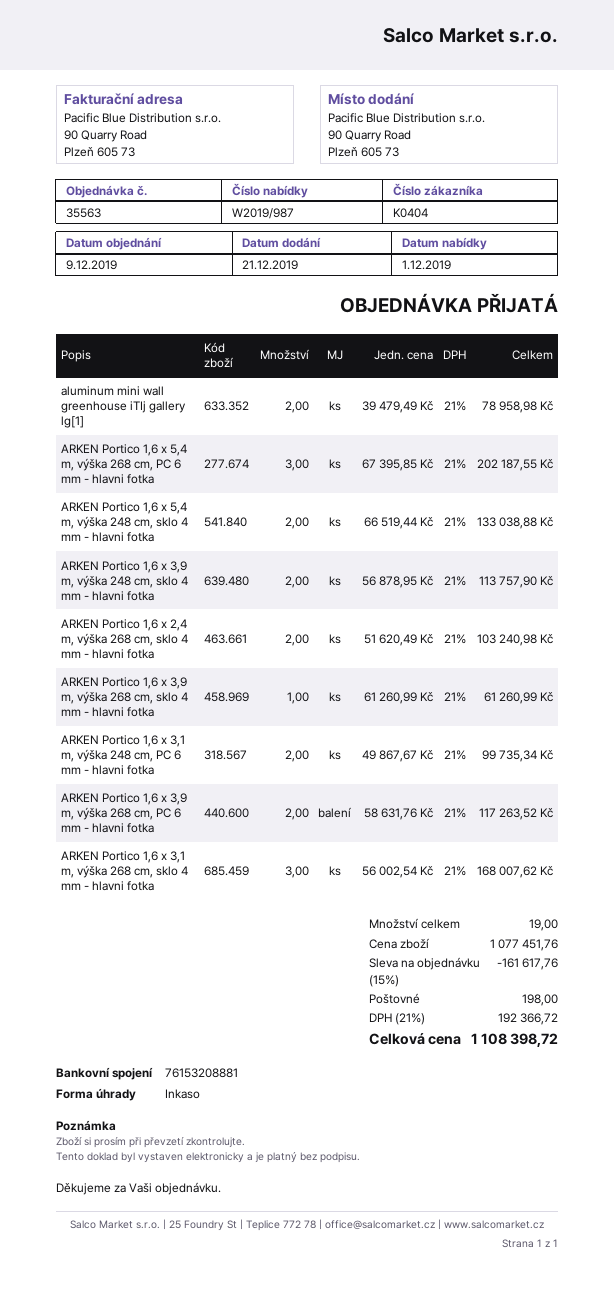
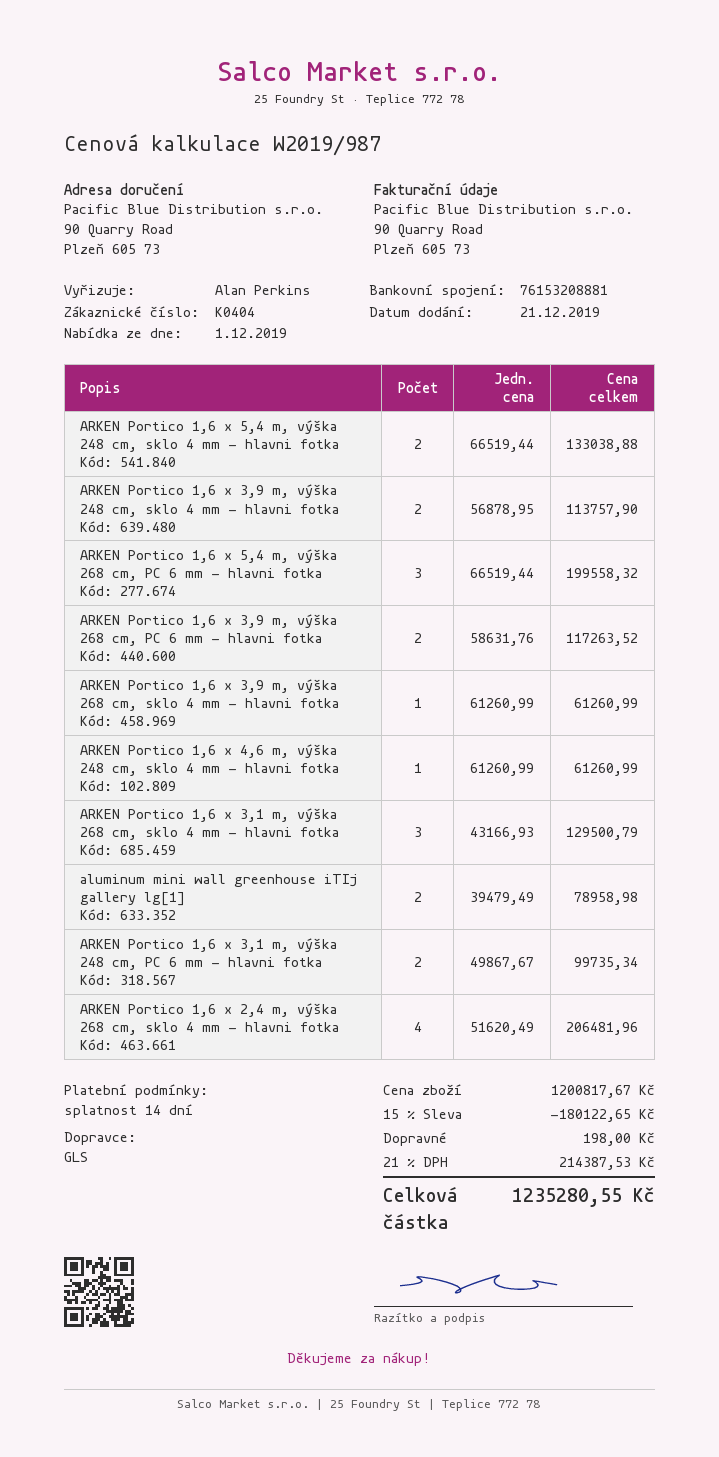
ARKEN Portico 1,6 x 5,4 m, výška 268 cm, PC 6 mm - hlavni fotka: 3 x 67395.85 = 202187.55 -> 3 x 66519.44 = 199558.32
ARKEN Portico 1,6 x 2,4 m, výška 268 cm, sklo 4 mm - hlavni fotka: 2 x 51620.49 = 103240.98 -> 4 x 51620.49 = 206481.96
ARKEN Portico 1,6 x 3,1 m, výška 268 cm, sklo 4 mm - hlavni fotka: 3 x 56002.54 = 168007.62 -> 3 x 43166.93 = 129500.79
ARKEN Portico 1,6 x 4,6 m, výška 248 cm, sklo 4 mm - hlavni fotka: none -> 1 x 61260.99 = 61260.99
subtotal: 1077451.76 -> 1200817.67
discount: 15% = 161617.76 -> 15% = 180122.65
tax: 21% = 192366.72 -> 21% = 214387.53
total: 1108398.72 -> 1235280.55

